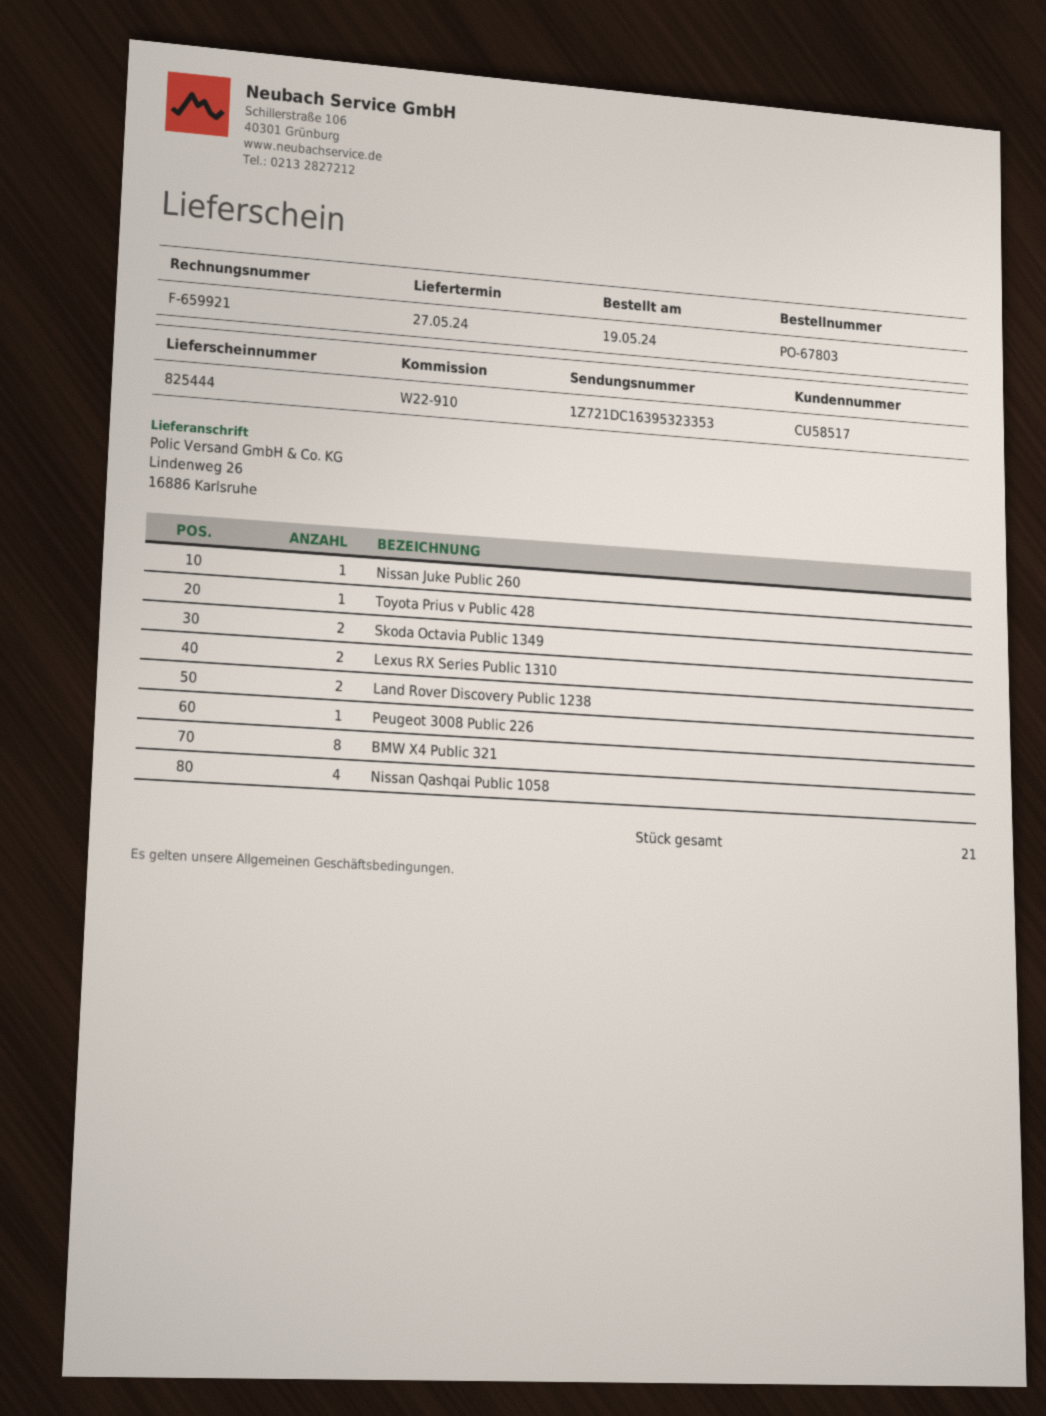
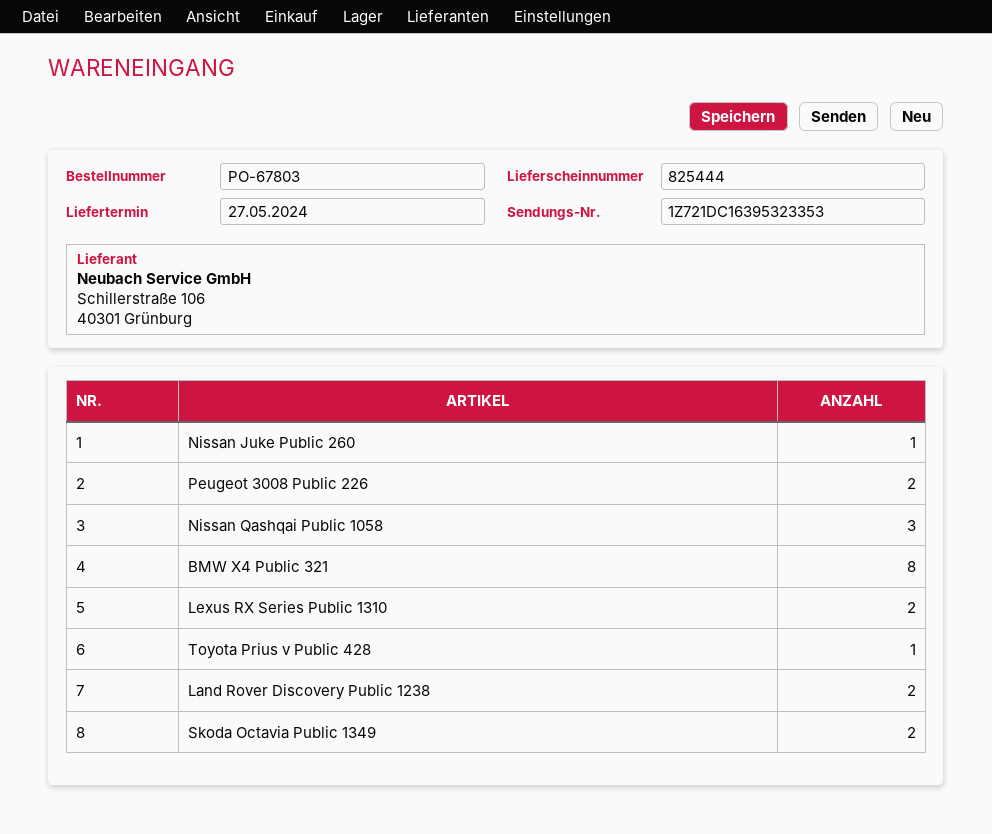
Peugeot 3008 Public 226: 1 -> 2
Nissan Qashqai Public 1058: 4 -> 3

